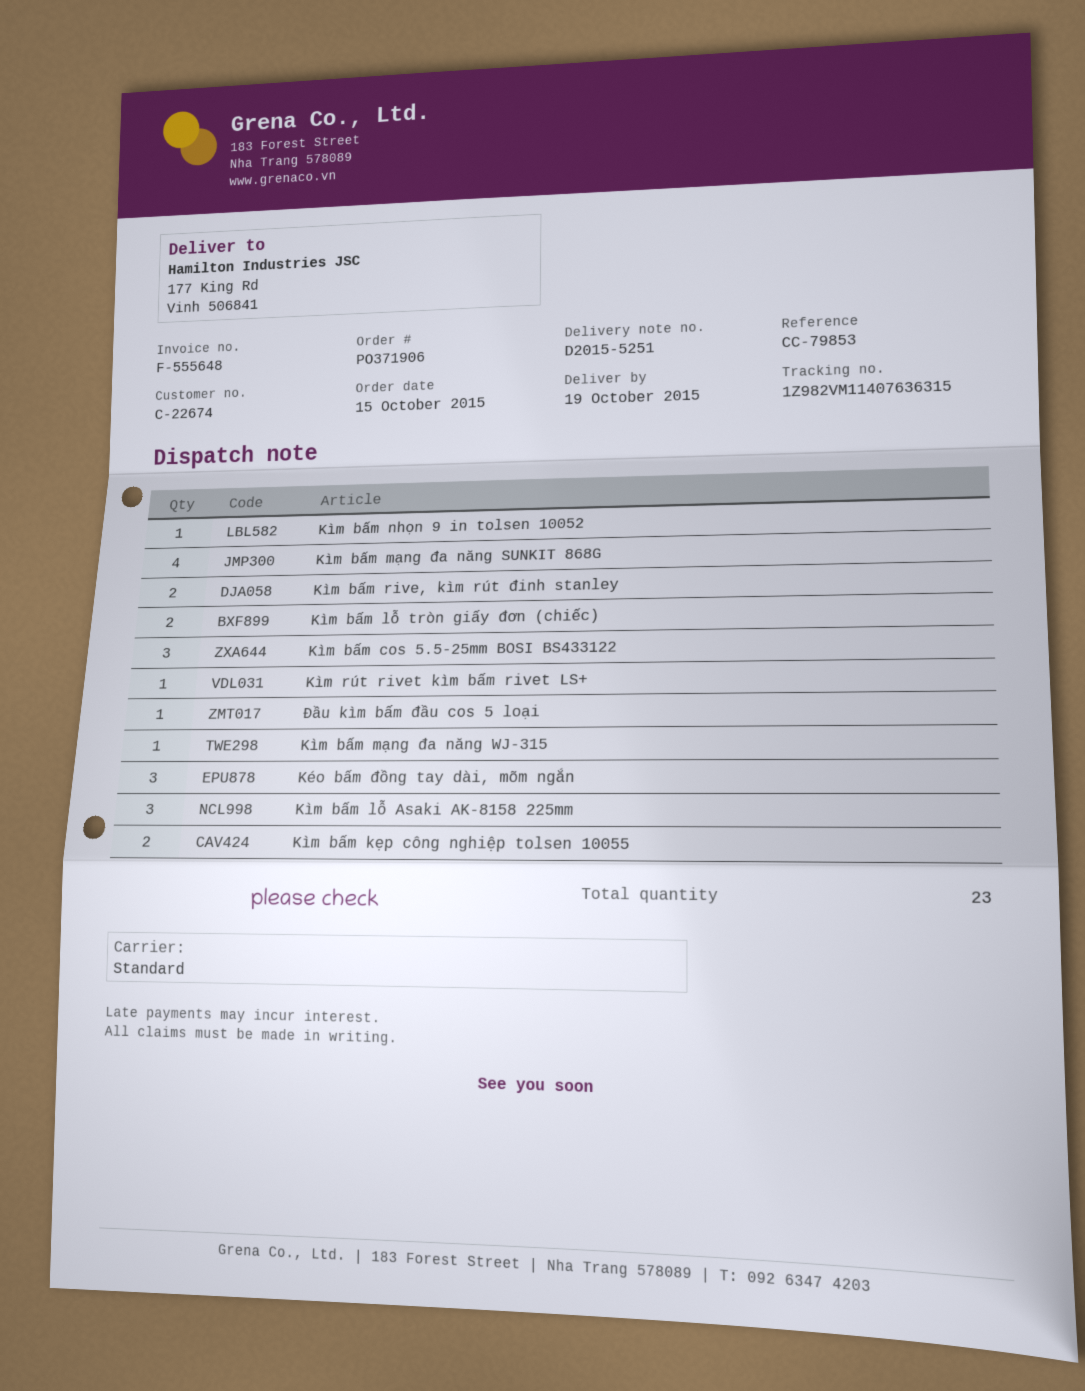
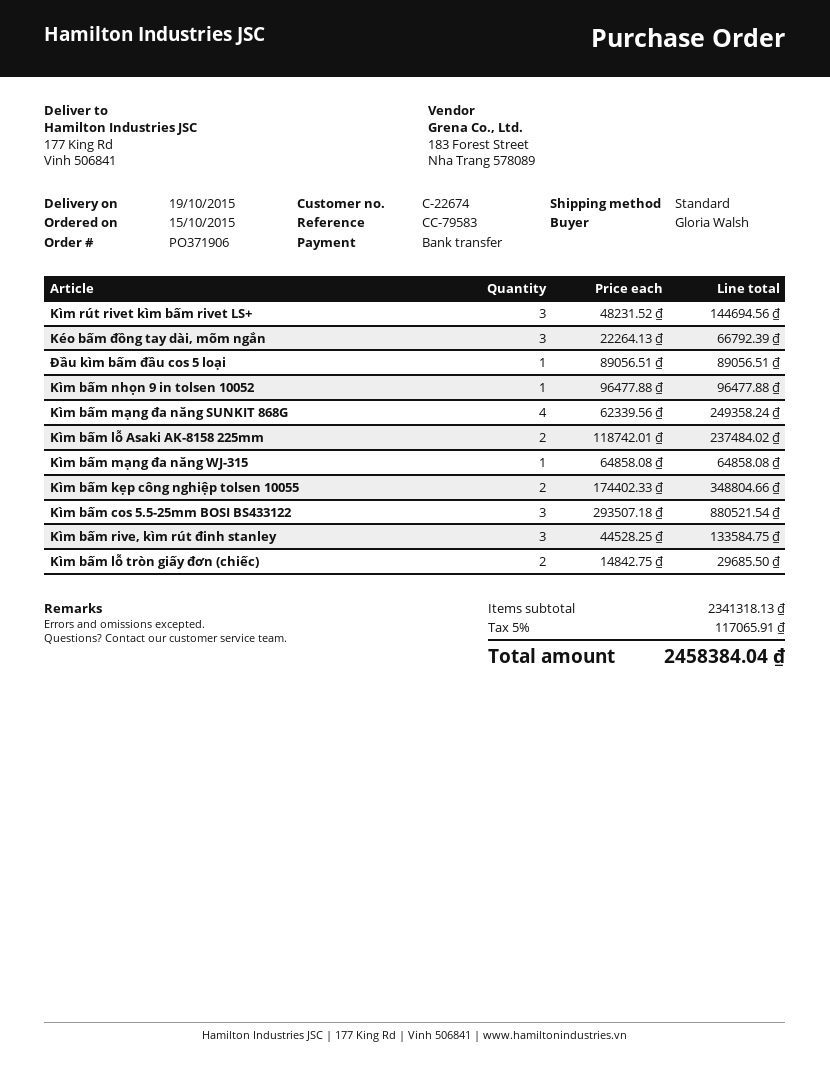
reference: CC-79853 -> CC-79583
Kìm bấm rive, kìm rút đinh stanley: 2 -> 3
Kìm rút rivet kìm bấm rivet LS+: 1 -> 3
Kìm bấm lỗ Asaki AK-8158 225mm: 3 -> 2

